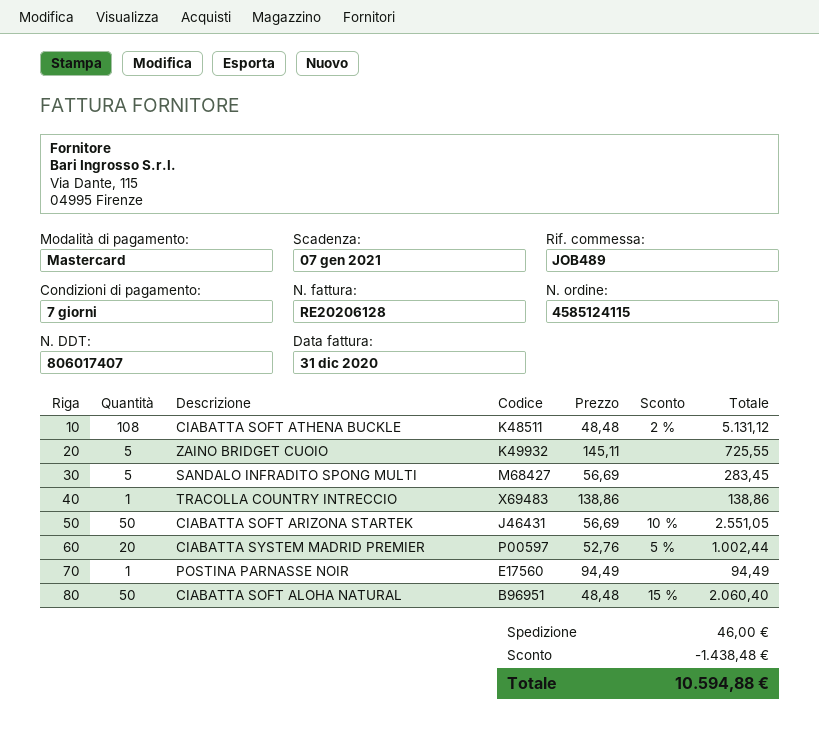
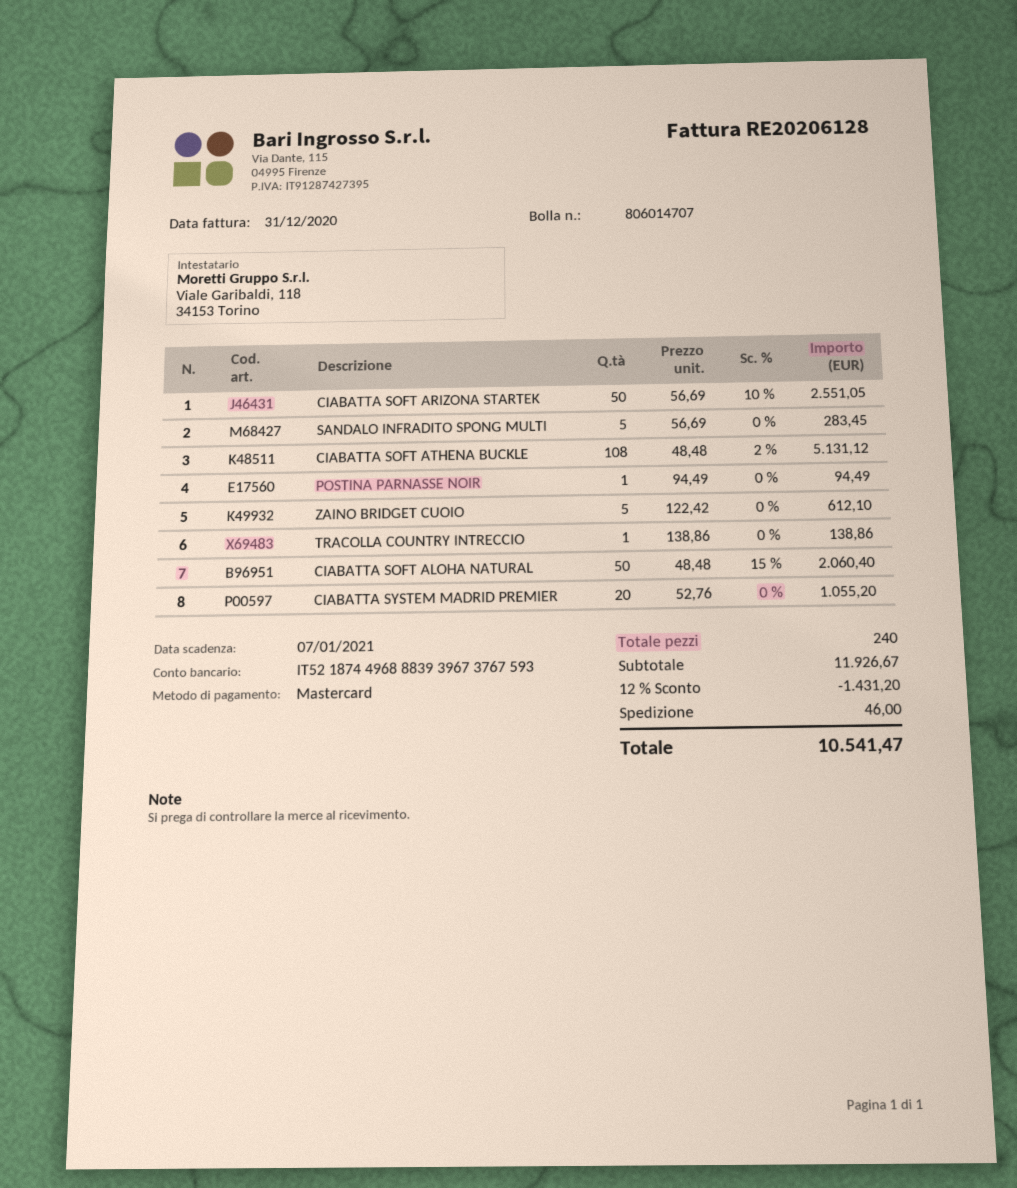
delivery note number: 806017407 -> 806014707
ZAINO BRIDGET CUOIO: 5 x 145.11 = 725.55 -> 5 x 122.42 = 612.10
CIABATTA SYSTEM MADRID PREMIER: 20 x 52.76 - 5% = 1002.44 -> 20 x 52.76 = 1055.20
discount: 1438.48 -> 1431.20
total: 10594.88 -> 10541.47

